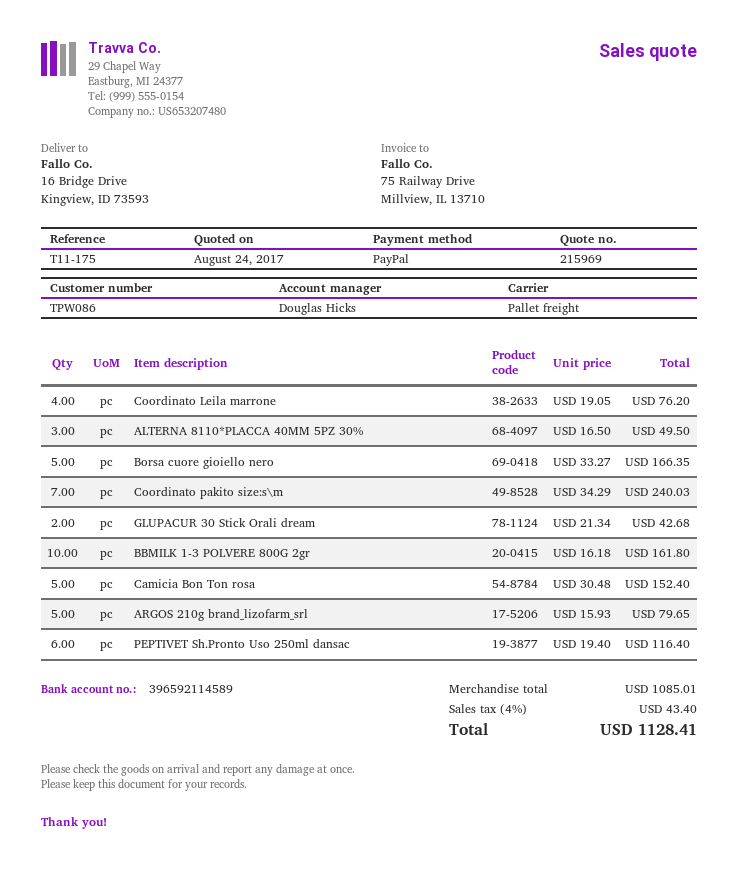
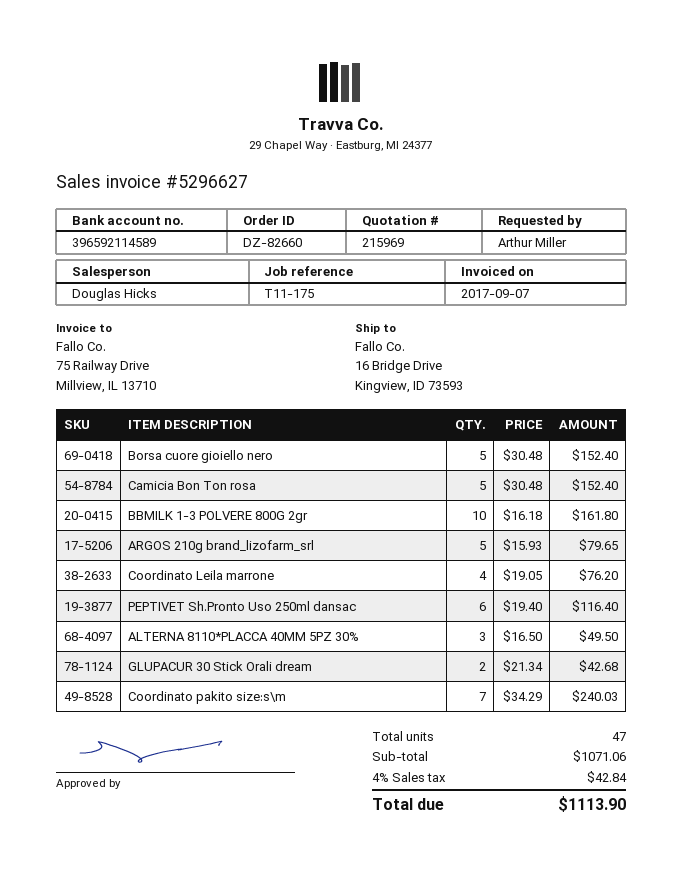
Borsa cuore gioiello nero: 5 x 33.27 = 166.35 -> 5 x 30.48 = 152.40
subtotal: 1085.01 -> 1071.06
tax: 4% = 43.40 -> 4% = 42.84
total: 1128.41 -> 1113.90

